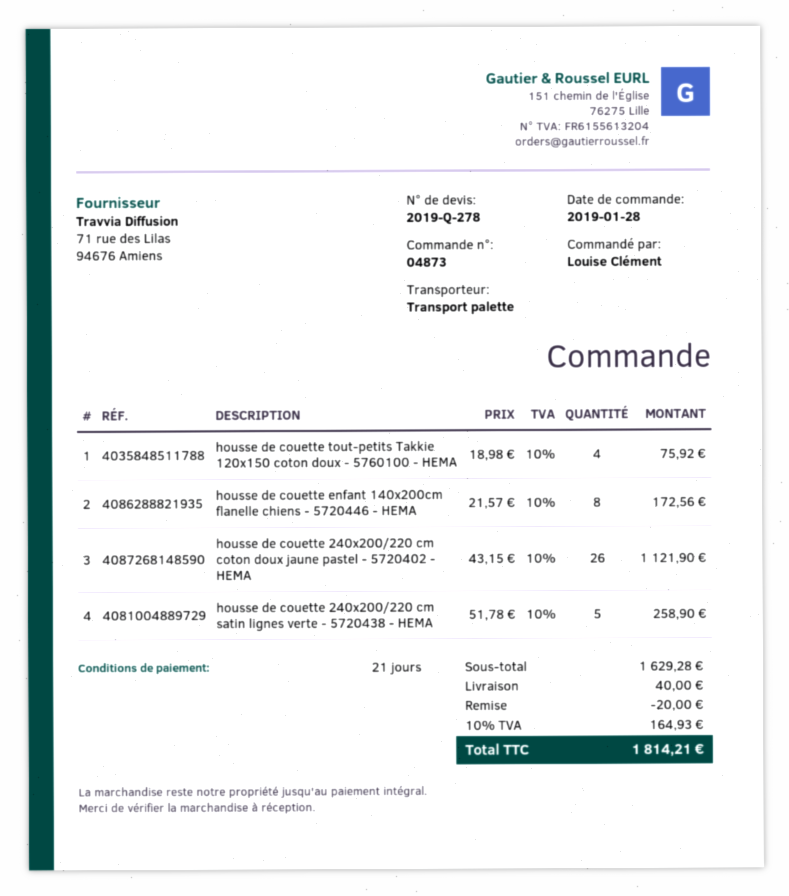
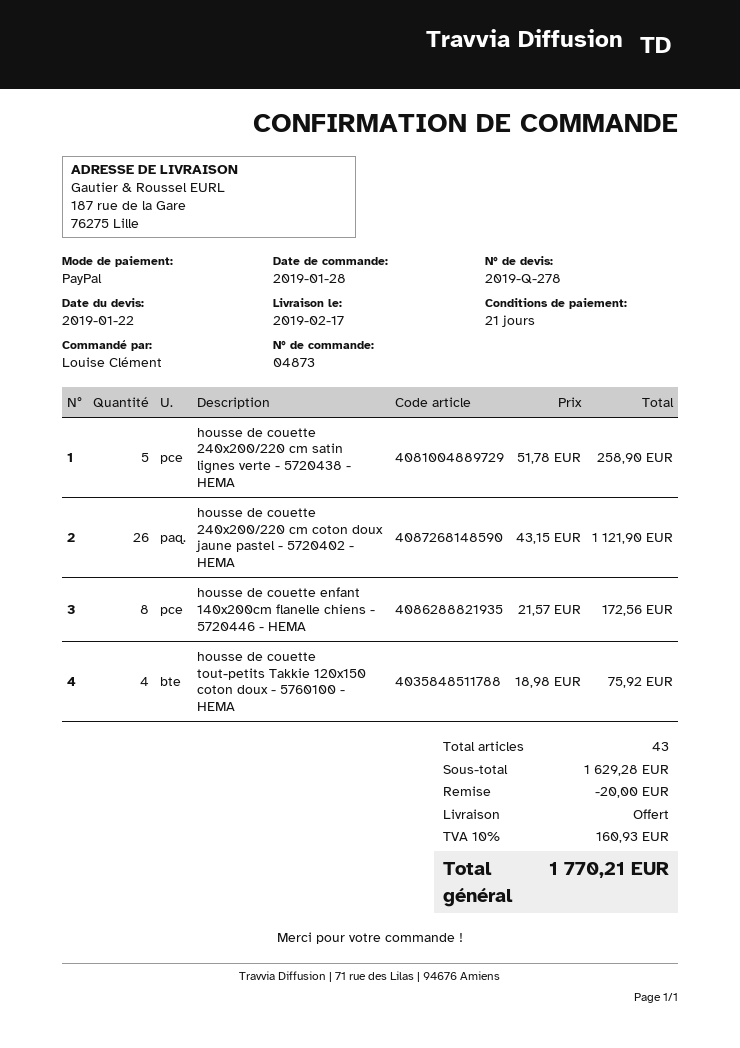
shipping: 40.00 -> 0.00
tax: 10% = 164.93 -> 10% = 160.93
total: 1814.21 -> 1770.21

